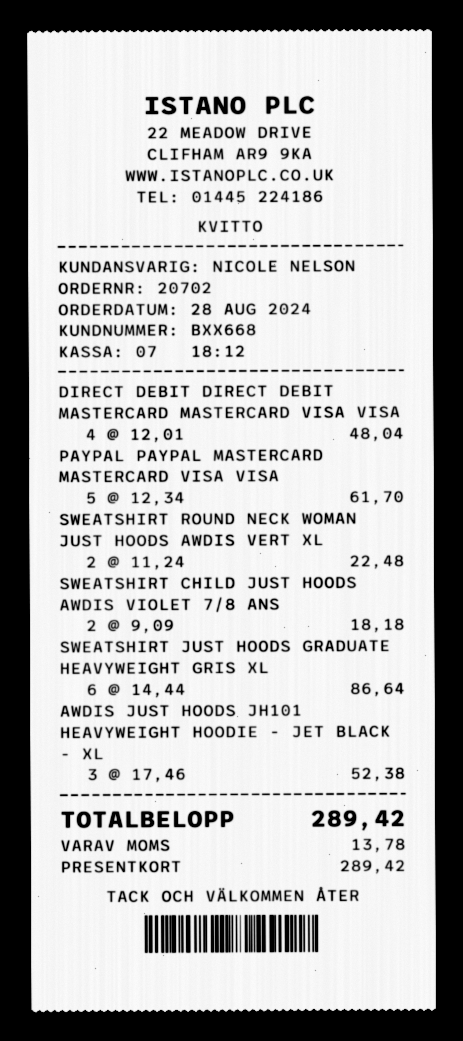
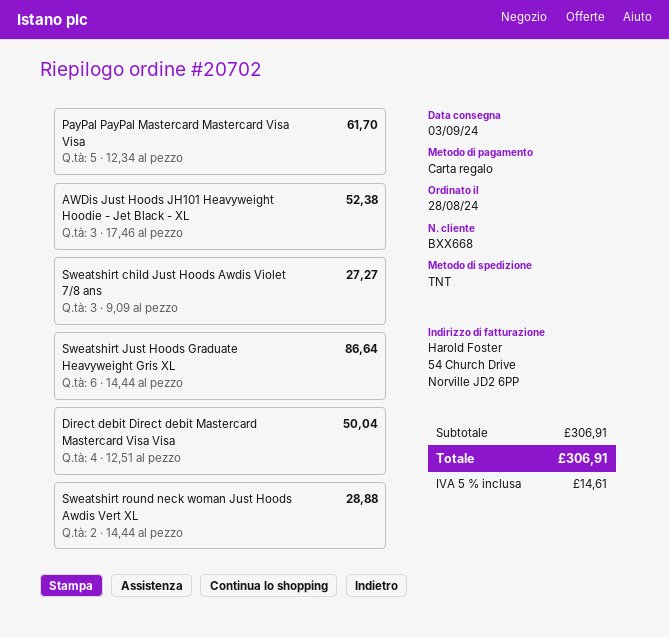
DIRECT DEBIT DIRECT DEBIT MASTERCARD MASTERCARD VISA VISA: 4 x 12.01 = 48.04 -> 4 x 12.51 = 50.04
SWEATSHIRT ROUND NECK WOMAN JUST HOODS AWDIS VERT XL: 2 x 11.24 = 22.48 -> 2 x 14.44 = 28.88
SWEATSHIRT CHILD JUST HOODS AWDIS VIOLET 7/8 ANS: 2 x 9.09 = 18.18 -> 3 x 9.09 = 27.27
tax: 13.78 -> 14.61
total: 289.42 -> 306.91

